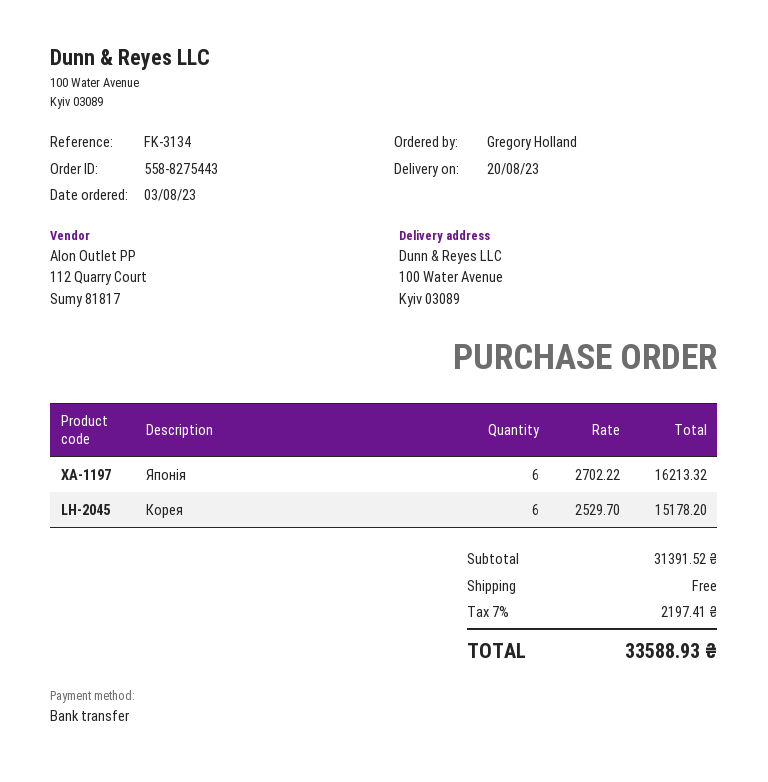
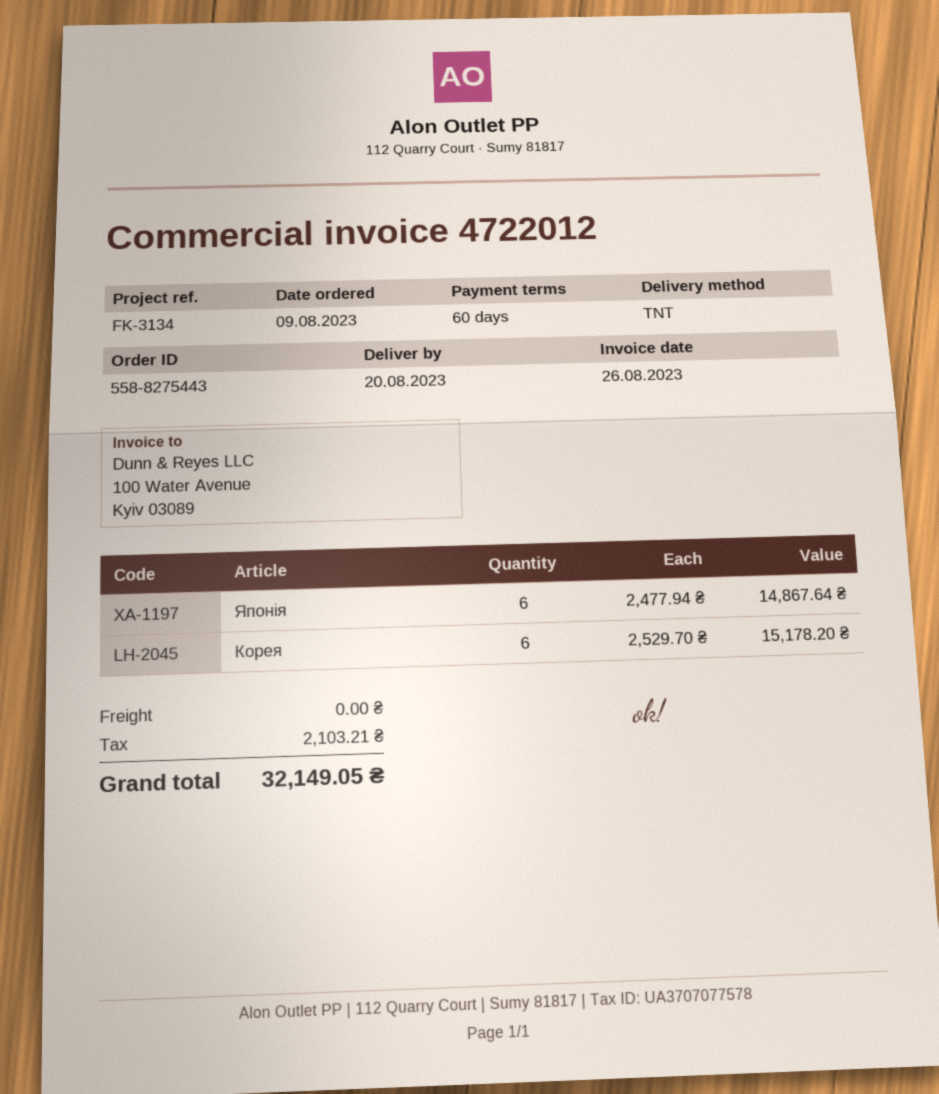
order date: 2023-08-03 -> 2023-08-09
Японія: 6 x 2702.22 = 16213.32 -> 6 x 2477.94 = 14867.64
tax: 2197.41 -> 2103.21
total: 33588.93 -> 32149.05

